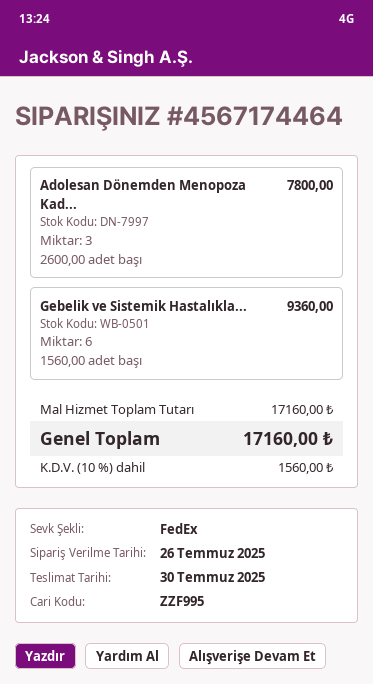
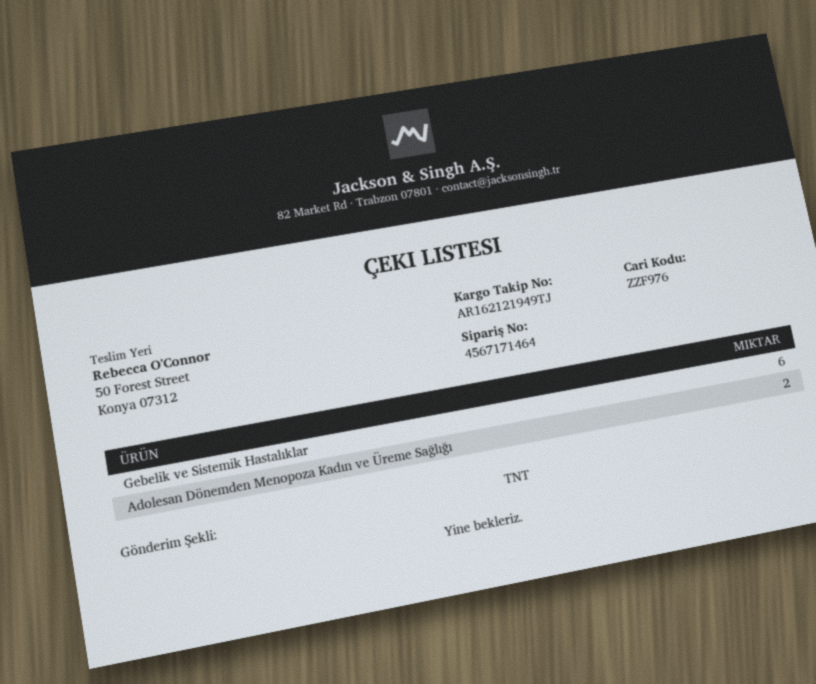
order number: 4567174464 -> 4567171464
customer number: ZZF995 -> ZZF976
shipping method: FedEx -> TNT
Adolesan Dönemden Menopoza Kad...: 3 -> 2

